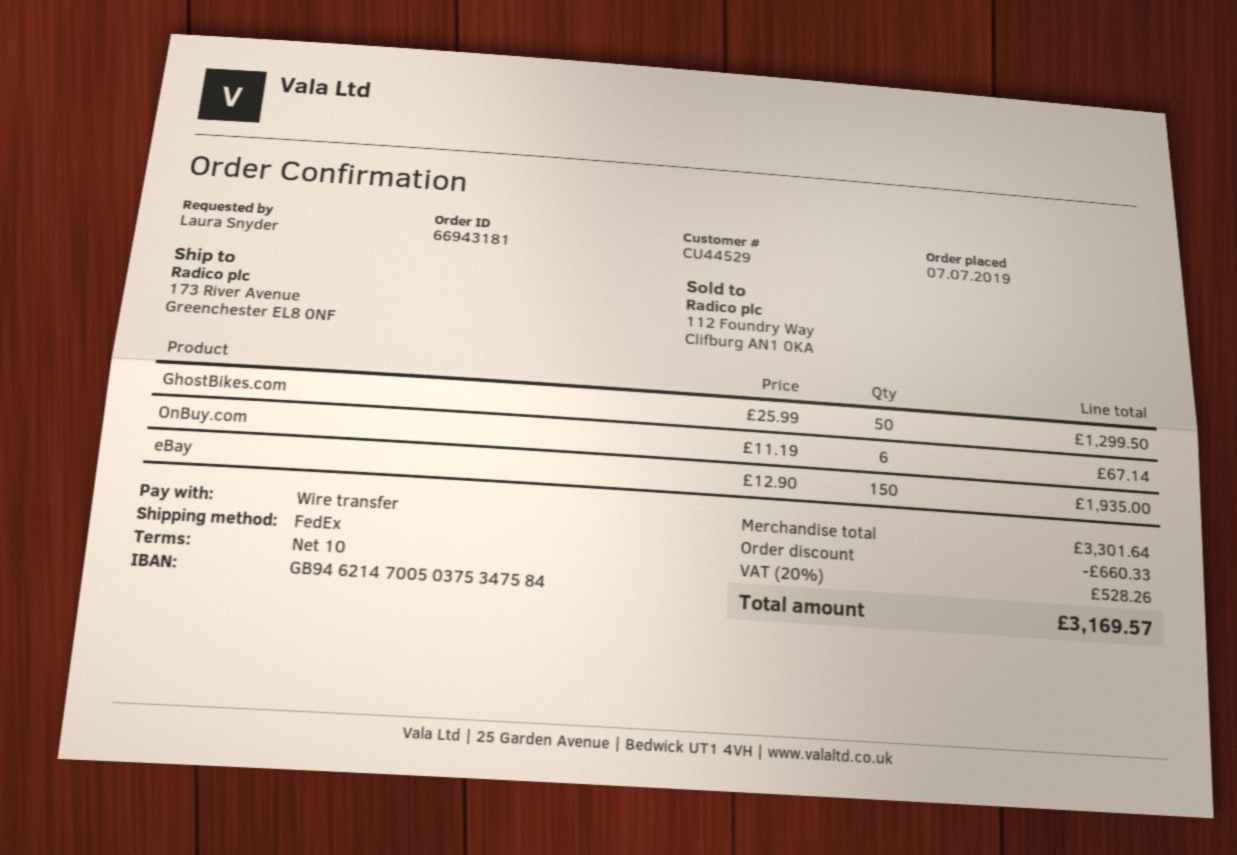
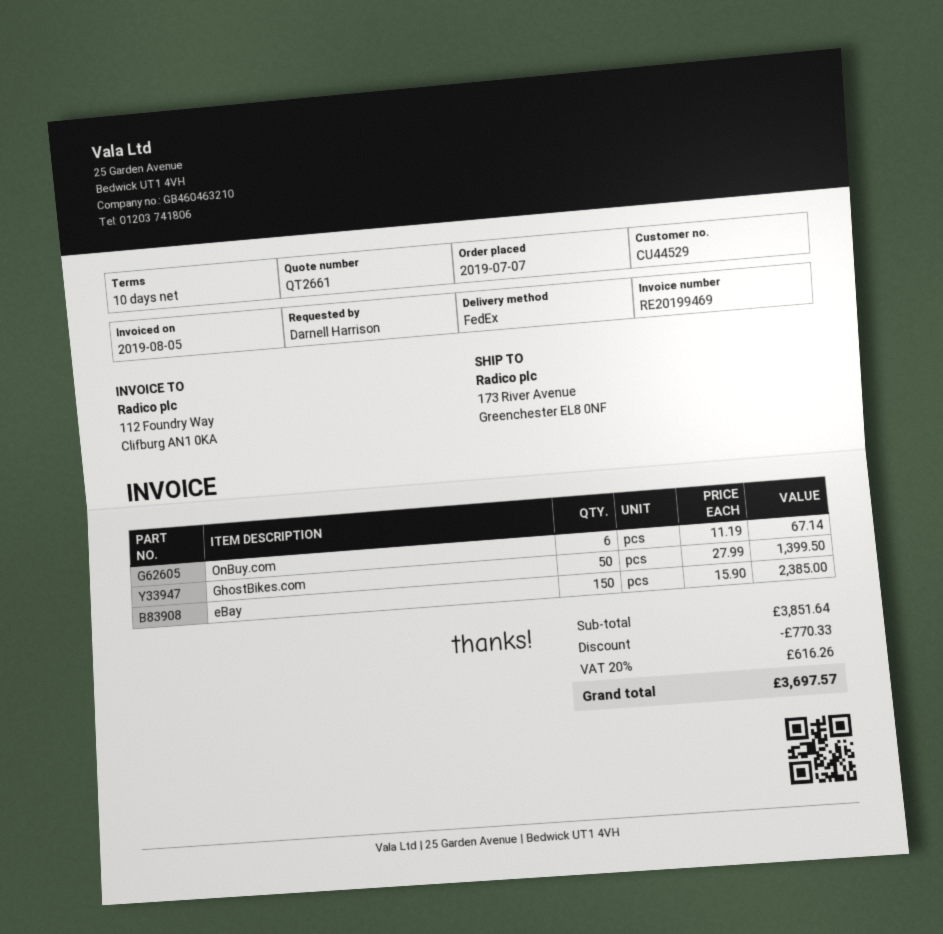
ordered by: Laura Snyder -> Darnell Harrison
GhostBikes.com: 50 x 25.99 = 1299.50 -> 50 x 27.99 = 1399.50
eBay: 150 x 12.90 = 1935.00 -> 150 x 15.90 = 2385.00
subtotal: 3301.64 -> 3851.64
discount: 660.33 -> 770.33
tax: 20% = 528.26 -> 20% = 616.26
total: 3169.57 -> 3697.57

